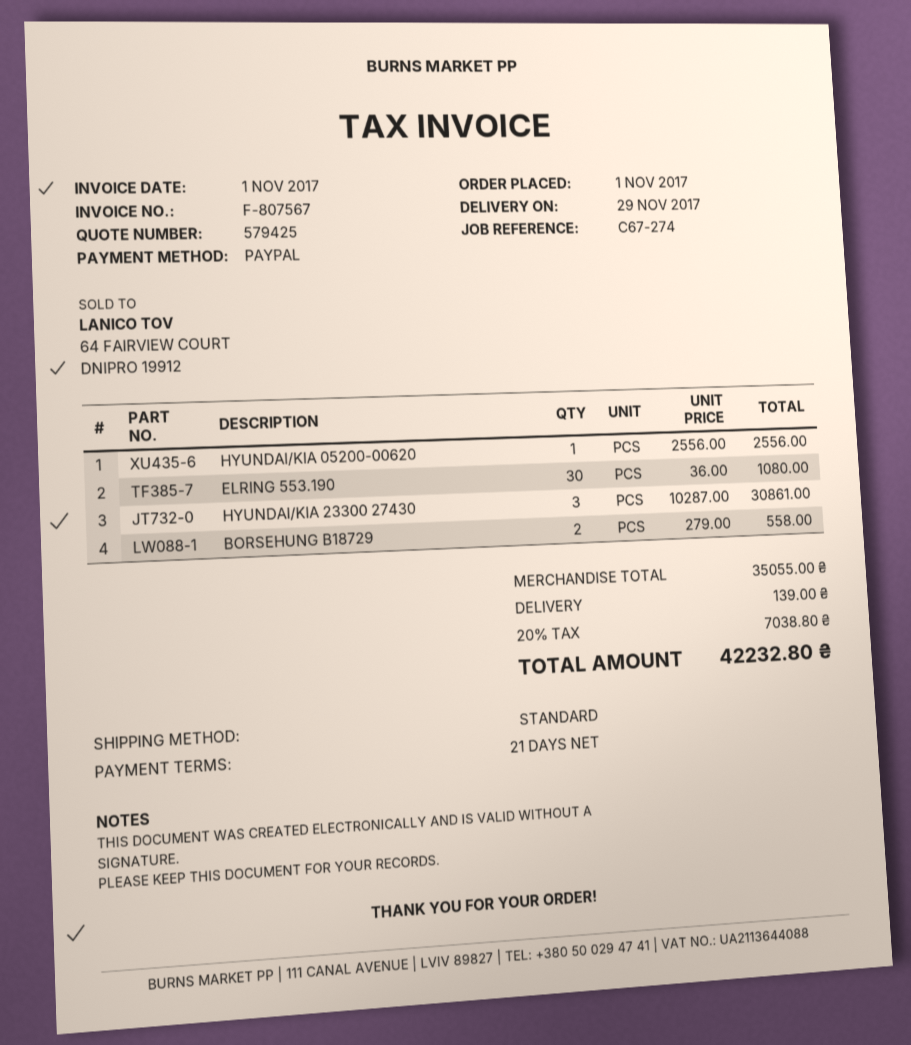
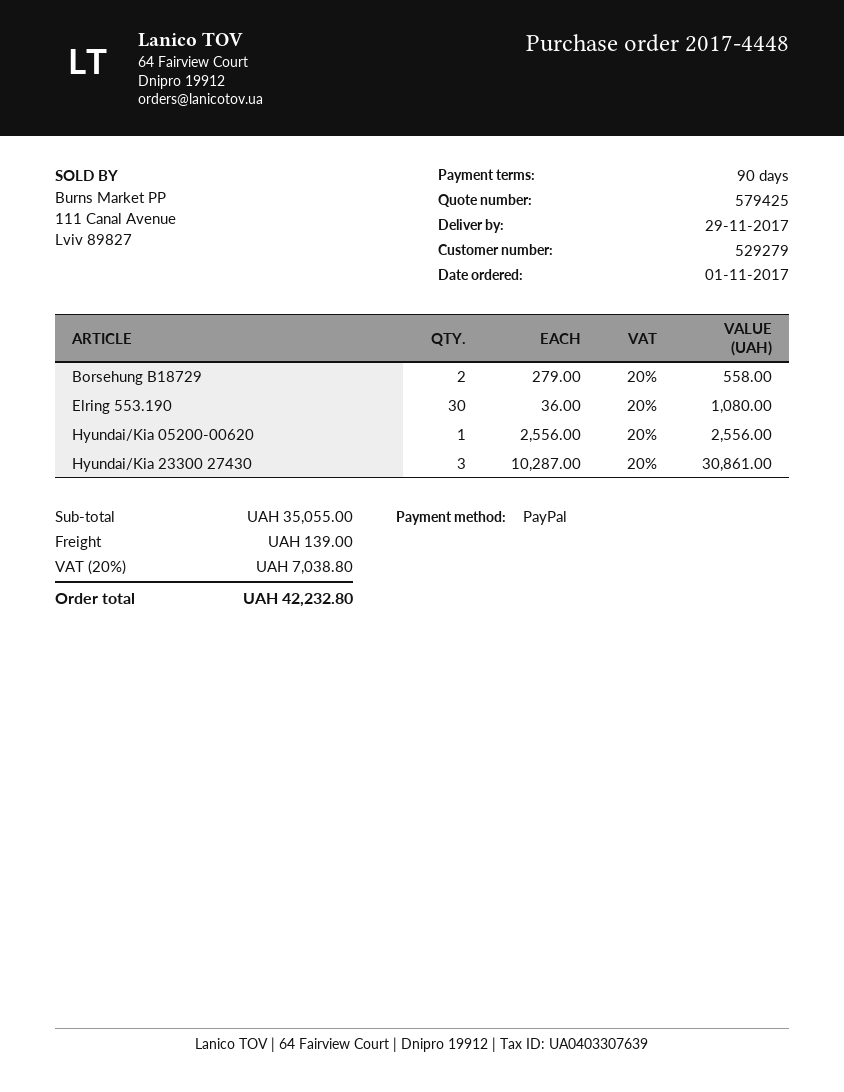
payment terms: 21 days -> 90 days

